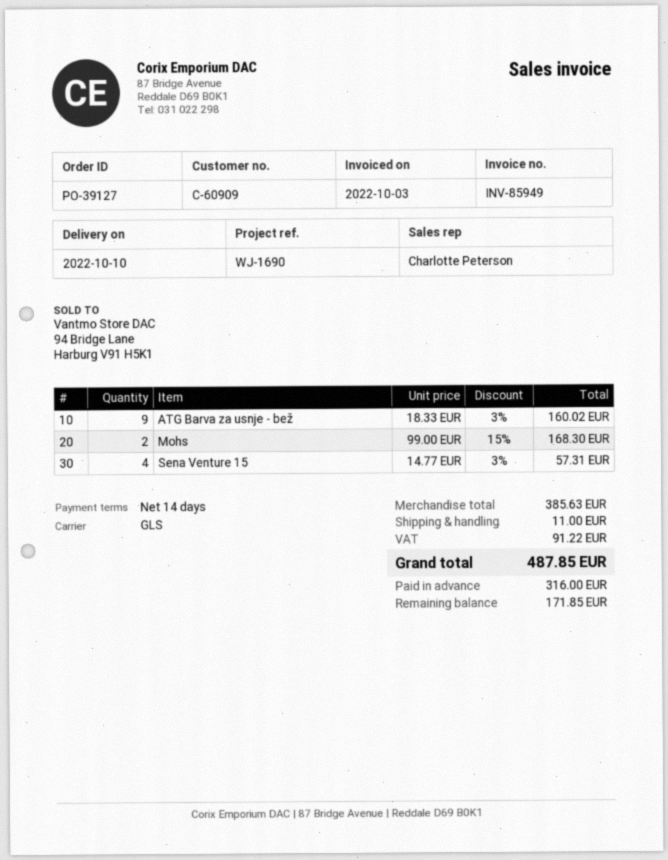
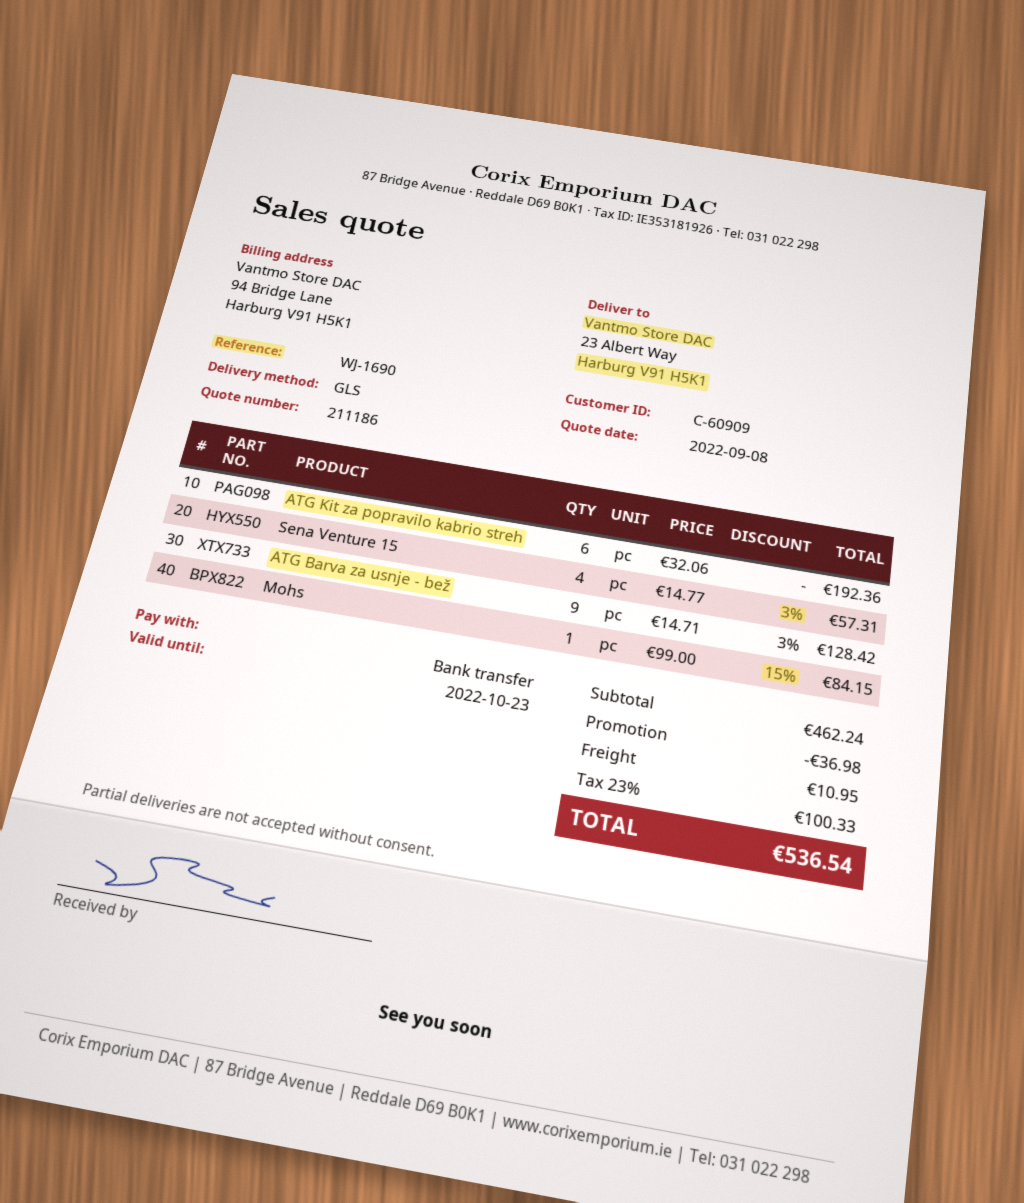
ATG Barva za usnje - bež: 9 x 18.33 - 3% = 160.02 -> 9 x 14.71 - 3% = 128.42
Mohs: 2 x 99.00 - 15% = 168.30 -> 1 x 99.00 - 15% = 84.15
ATG Kit za popravilo kabrio streh: none -> 6 x 32.06 = 192.36
subtotal: 385.63 -> 462.24
discount: none -> 36.98
shipping: 11.00 -> 10.95
tax: 91.22 -> 100.33
total: 487.85 -> 536.54

